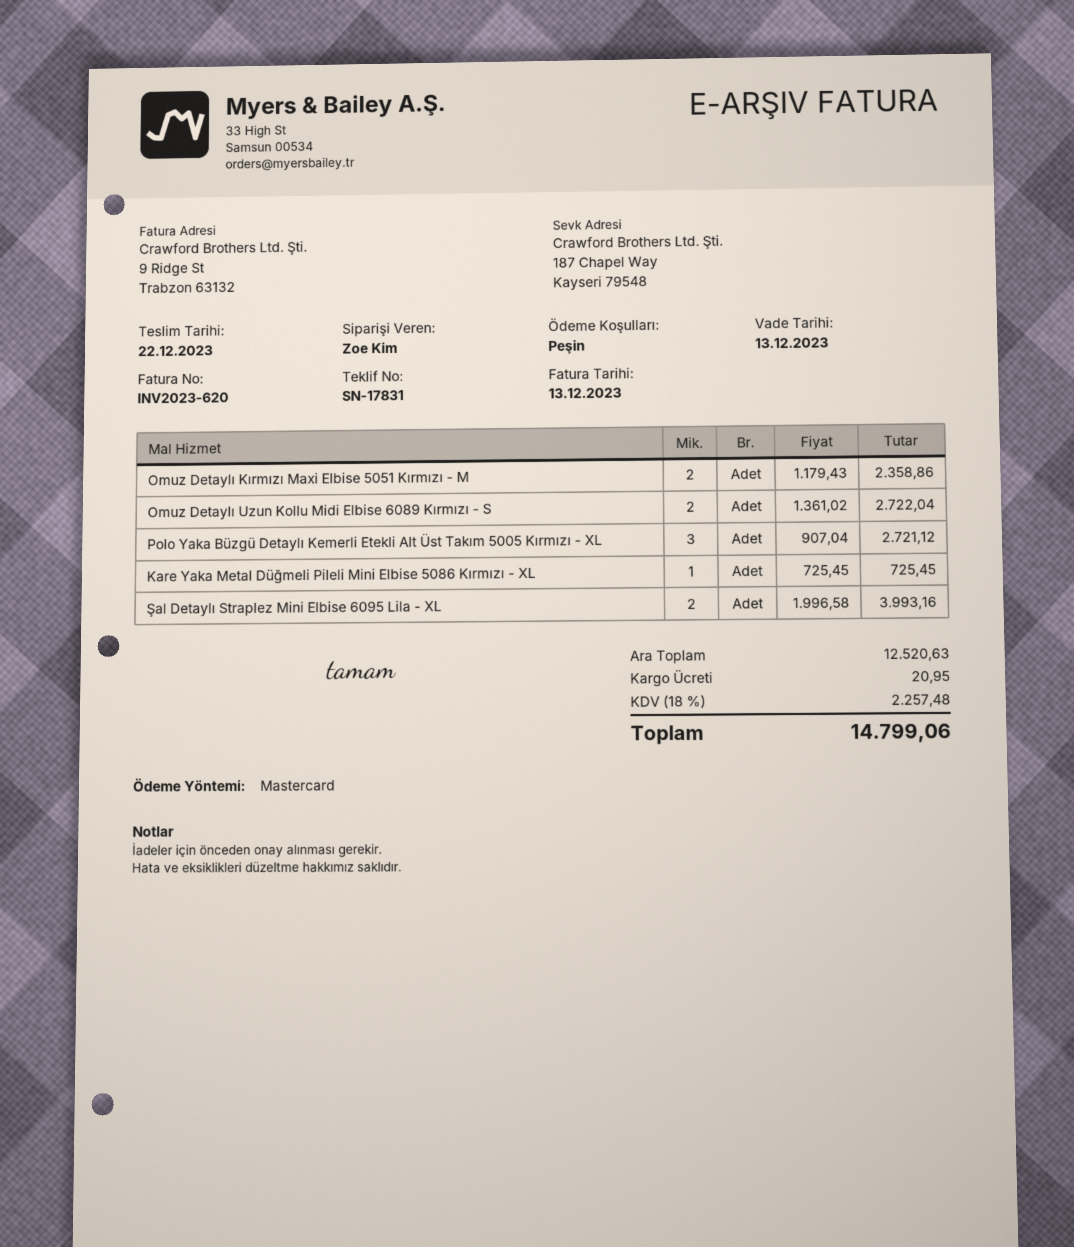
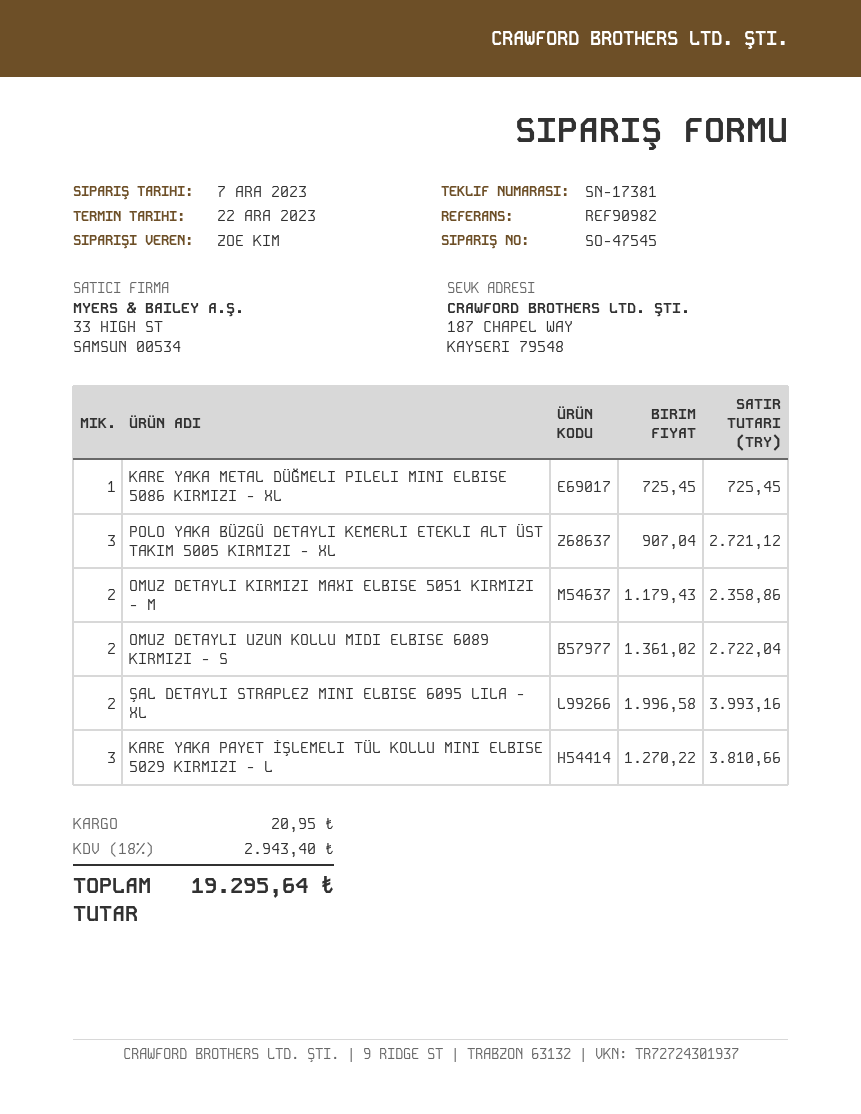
quote number: SN-17831 -> SN-17381
KARE YAKA PAYET İŞLEMELI TÜL KOLLU MINI ELBISE 5029 KIRMIZI - L: none -> 3 x 1270.22 = 3810.66
tax: 18% = 2257.48 -> 18% = 2943.40
total: 14799.06 -> 19295.64

